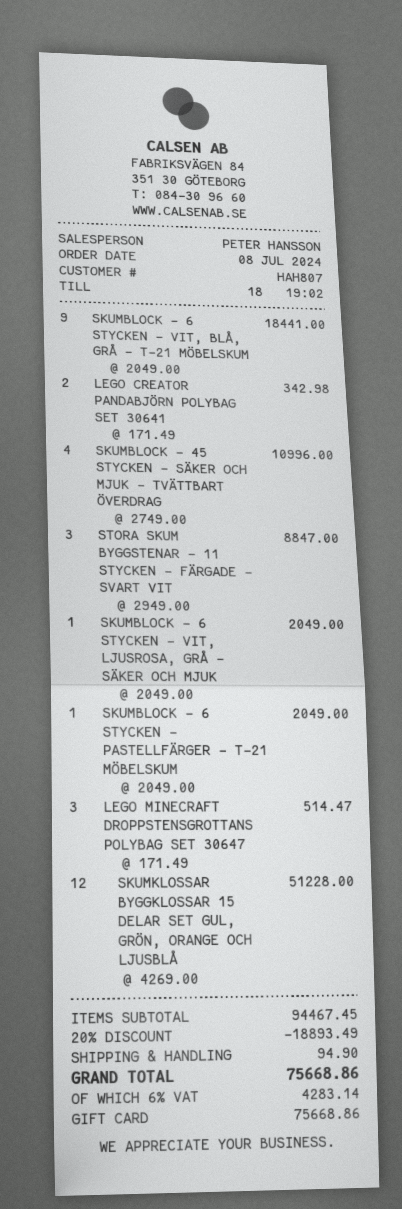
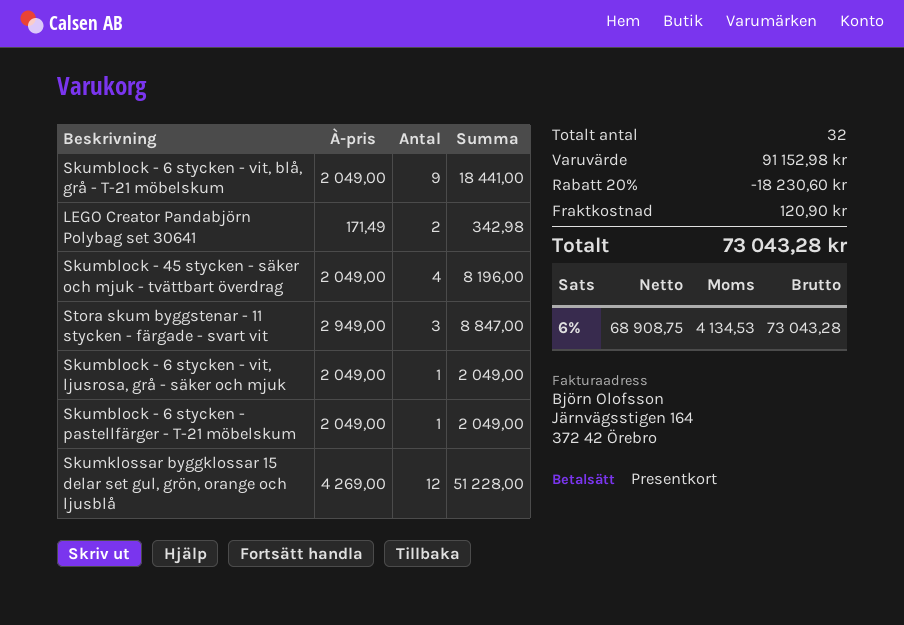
SKUMBLOCK - 45 STYCKEN - SÄKER OCH MJUK - TVÄTTBART ÖVERDRAG: 4 x 2749.00 = 10996.00 -> 4 x 2049.00 = 8196.00
LEGO MINECRAFT DROPPSTENSGROTTANS POLYBAG SET 30647: 3 x 171.49 = 514.47 -> none
subtotal: 94467.45 -> 91152.98
discount: 20% = 18893.49 -> 20% = 18230.60
shipping: 94.90 -> 120.90
tax: 6% = 4283.14 -> 6% = 4134.53
total: 75668.86 -> 73043.28

